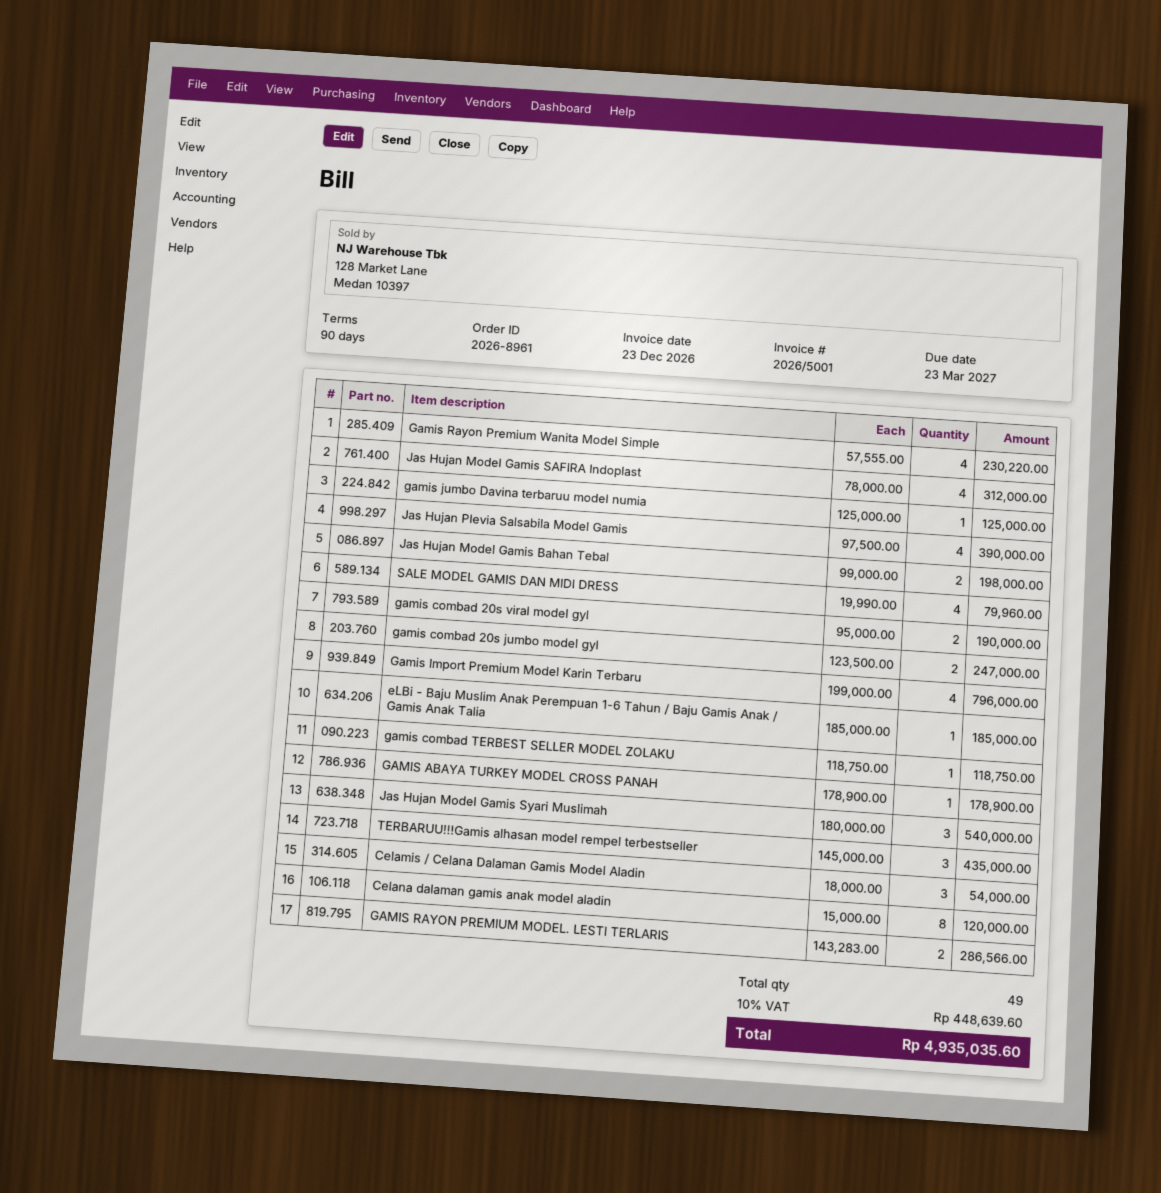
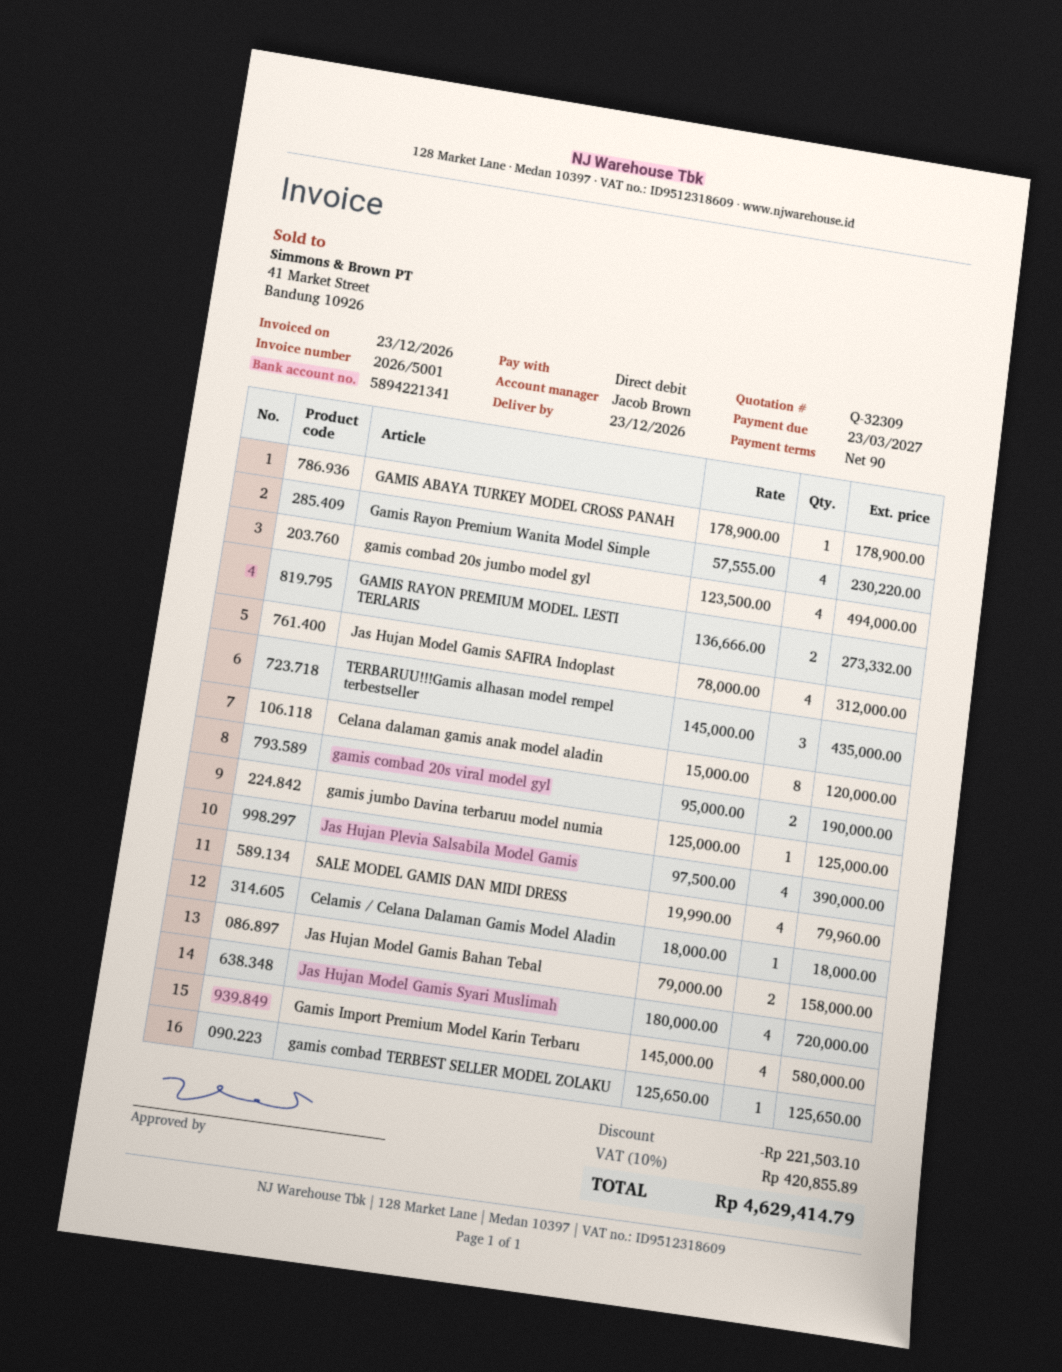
Jas Hujan Model Gamis Bahan Tebal: 2 x 99000.00 = 198000.00 -> 2 x 79000.00 = 158000.00
gamis combad 20s jumbo model gyl: 2 x 123500.00 = 247000.00 -> 4 x 123500.00 = 494000.00
Gamis Import Premium Model Karin Terbaru: 4 x 199000.00 = 796000.00 -> 4 x 145000.00 = 580000.00
eLBi - Baju Muslim Anak Perempuan 1-6 Tahun / Baju Gamis Anak / Gamis Anak Talia: 1 x 185000.00 = 185000.00 -> none
gamis combad TERBEST SELLER MODEL ZOLAKU: 1 x 118750.00 = 118750.00 -> 1 x 125650.00 = 125650.00
Jas Hujan Model Gamis Syari Muslimah: 3 x 180000.00 = 540000.00 -> 4 x 180000.00 = 720000.00
Celamis / Celana Dalaman Gamis Model Aladin: 3 x 18000.00 = 54000.00 -> 1 x 18000.00 = 18000.00
GAMIS RAYON PREMIUM MODEL. LESTI TERLARIS: 2 x 143283.00 = 286566.00 -> 2 x 136666.00 = 273332.00
discount: none -> 221503.10
tax: 10% = 448639.60 -> 10% = 420855.89
total: 4935035.60 -> 4629414.79

